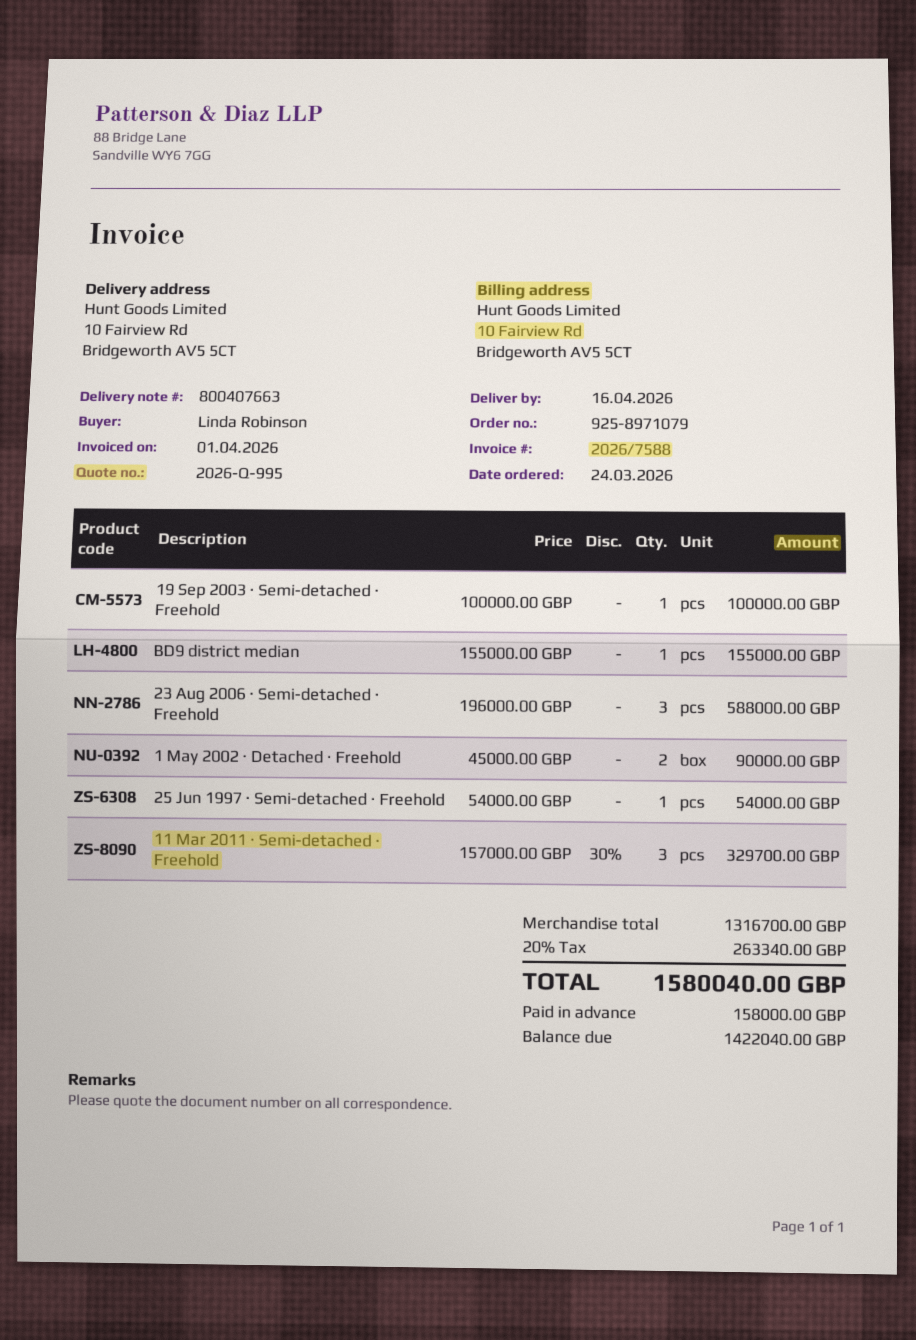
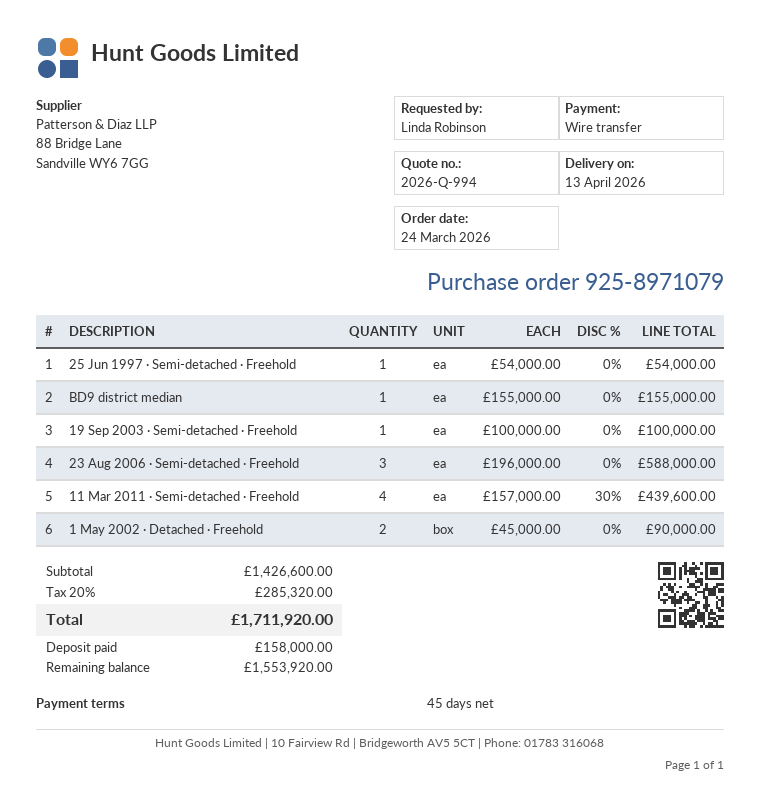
quote number: 2026-Q-995 -> 2026-Q-994
delivery date: 2026-04-16 -> 2026-04-13
11 Mar 2011 · Semi-detached · Freehold: 3 x 157000.00 - 30% = 329700.00 -> 4 x 157000.00 - 30% = 439600.00
subtotal: 1316700.00 -> 1426600.00
tax: 20% = 263340.00 -> 20% = 285320.00
total: 1580040.00 -> 1711920.00
balance: 1422040.00 -> 1553920.00

